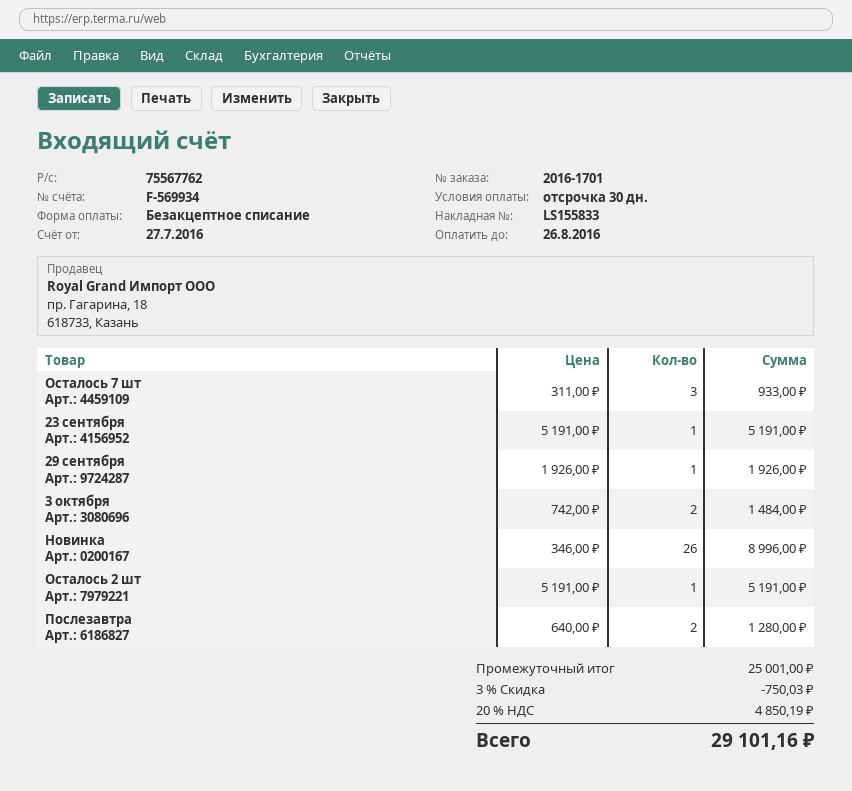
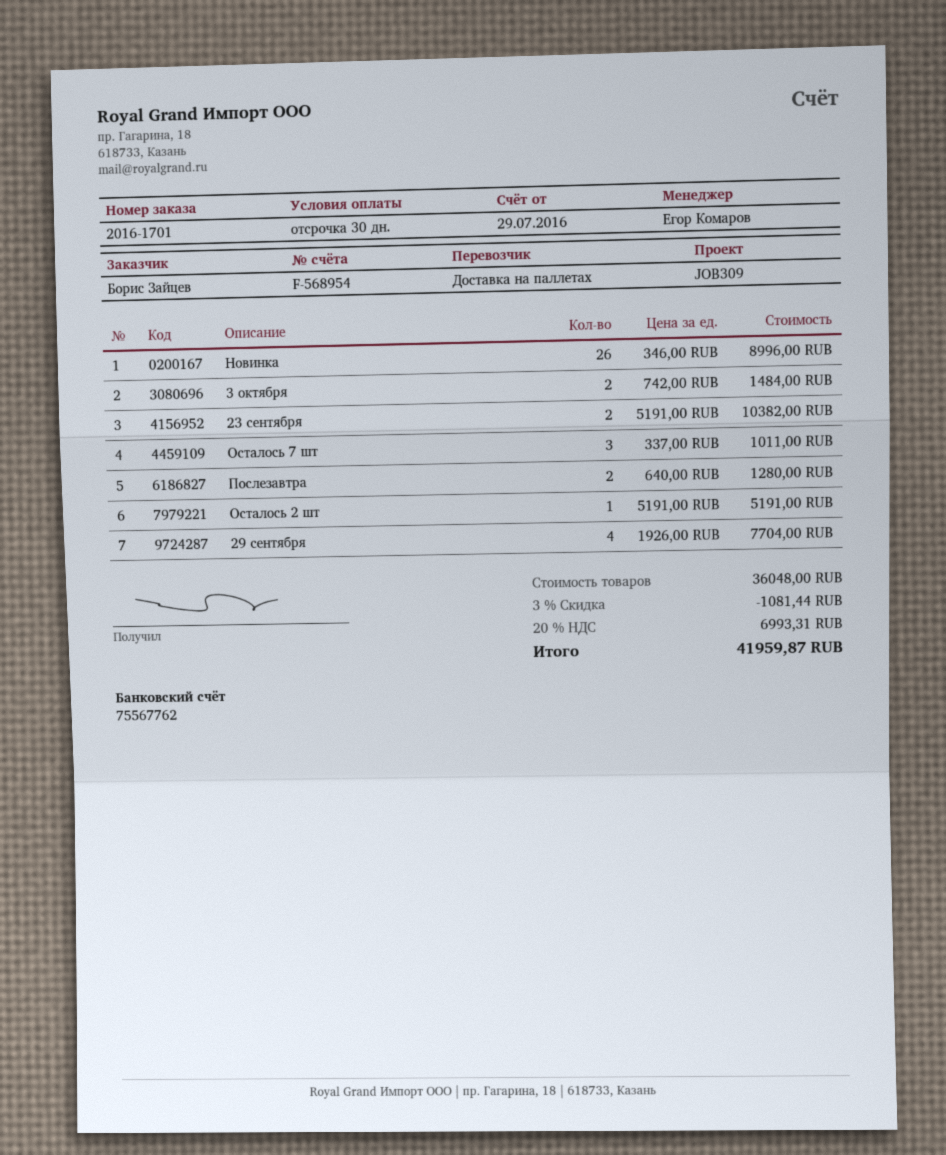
invoice number: F-569934 -> F-568954
invoice date: 2016-07-27 -> 2016-07-29
Осталось 7 шт: 3 x 311.00 = 933.00 -> 3 x 337.00 = 1011.00
23 сентября: 1 x 5191.00 = 5191.00 -> 2 x 5191.00 = 10382.00
29 сентября: 1 x 1926.00 = 1926.00 -> 4 x 1926.00 = 7704.00
subtotal: 25001.00 -> 36048.00
discount: 3% = 750.03 -> 3% = 1081.44
tax: 20% = 4850.19 -> 20% = 6993.31
total: 29101.16 -> 41959.87

